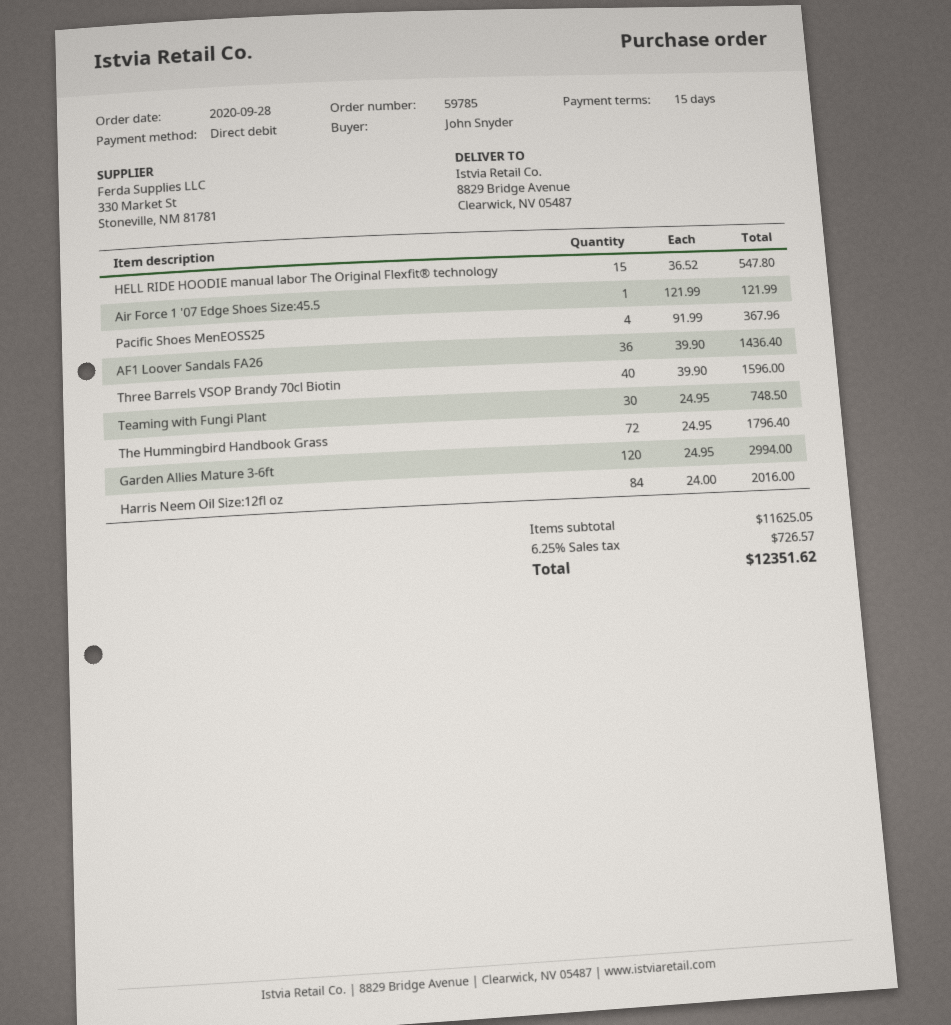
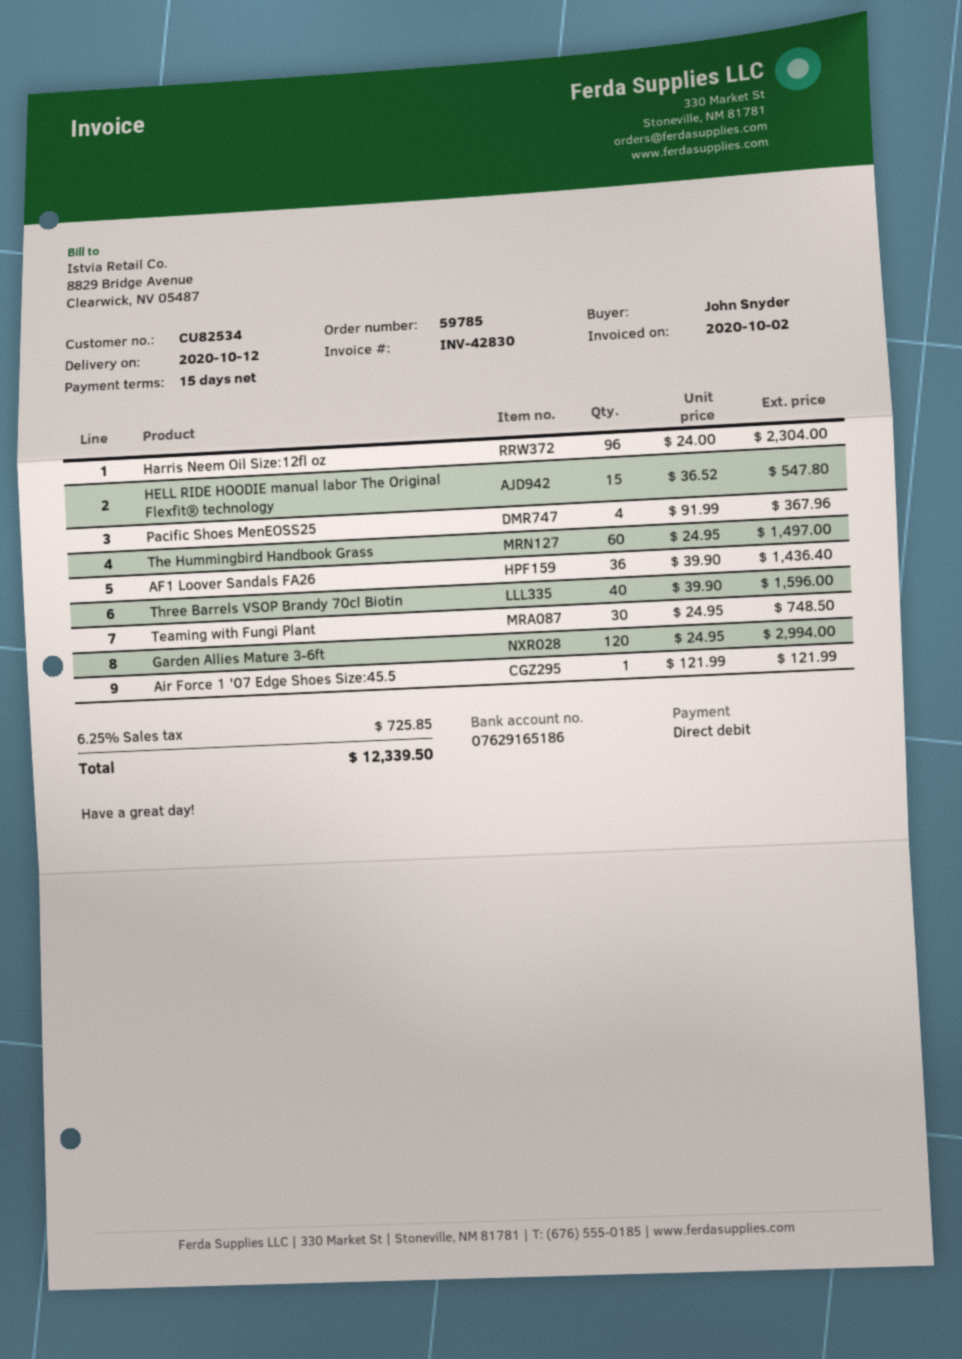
The Hummingbird Handbook Grass: 72 x 24.95 = 1796.40 -> 60 x 24.95 = 1497.00
Harris Neem Oil Size:12fl oz: 84 x 24.00 = 2016.00 -> 96 x 24.00 = 2304.00
tax: 6.25% = 726.57 -> 6.25% = 725.85
total: 12351.62 -> 12339.50

